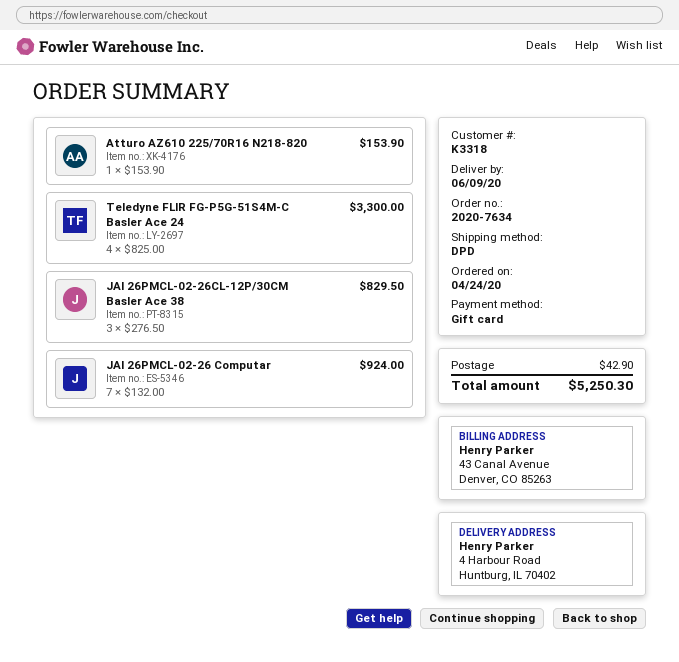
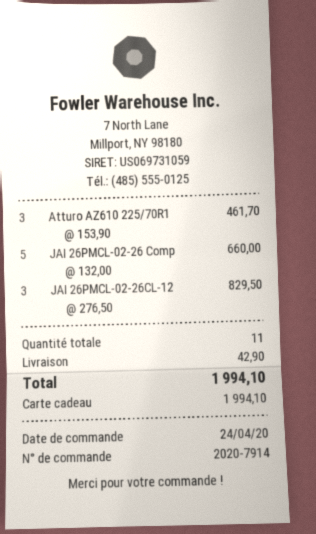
order number: 2020-7634 -> 2020-7914
Atturo AZ610 225/70R16 N218-820: 1 x 153.90 = 153.90 -> 3 x 153.90 = 461.70
Teledyne FLIR FG-P5G-51S4M-C Basler Ace 24: 4 x 825.00 = 3300.00 -> none
JAI 26PMCL-02-26 Computar: 7 x 132.00 = 924.00 -> 5 x 132.00 = 660.00
total: 5250.30 -> 1994.10

